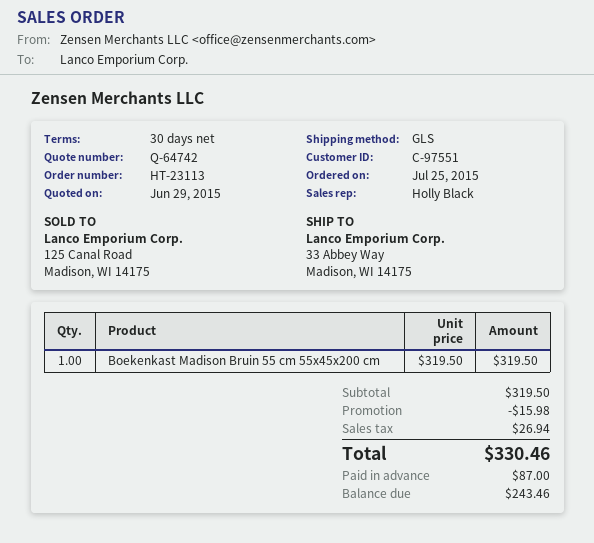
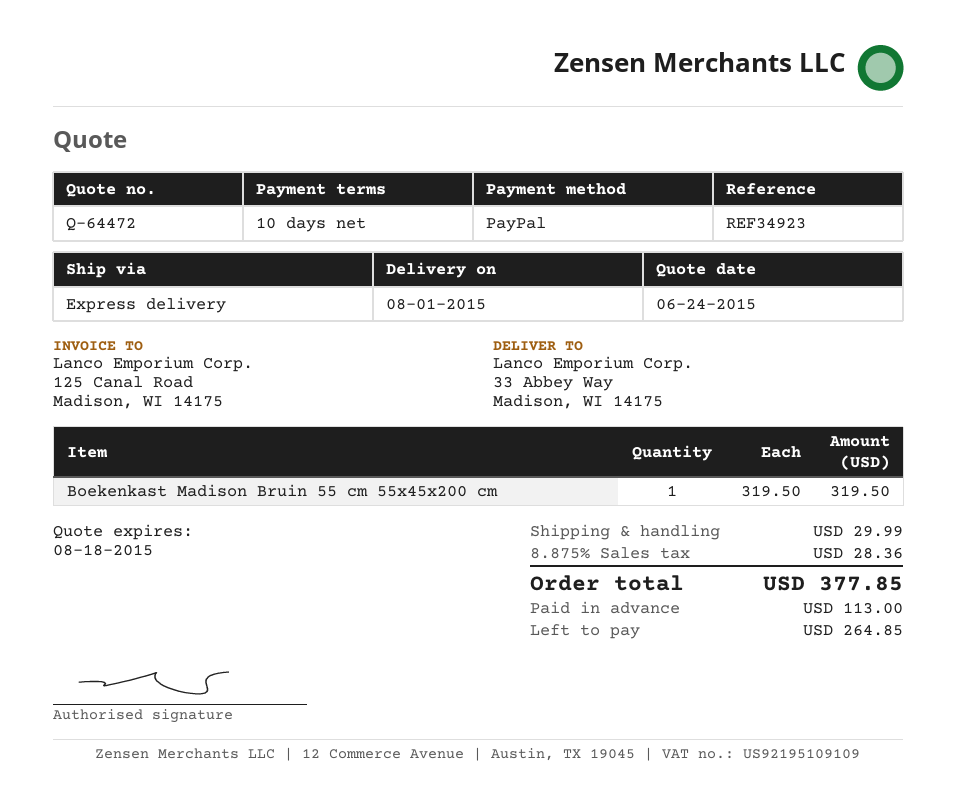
quote number: Q-64742 -> Q-64472
quote date: 2015-06-29 -> 2015-06-24
payment terms: 30 days -> 10 days
shipping method: GLS -> express
discount: 15.98 -> none
shipping: none -> 29.99
tax: 26.94 -> 28.36
total: 330.46 -> 377.85
deposit: 87.00 -> 113.00
balance: 243.46 -> 264.85

